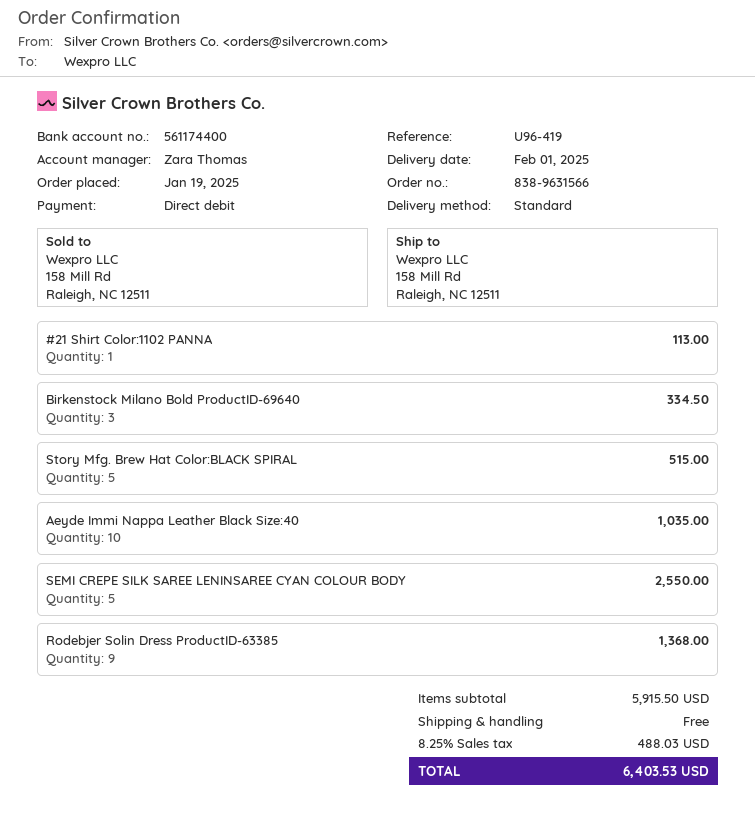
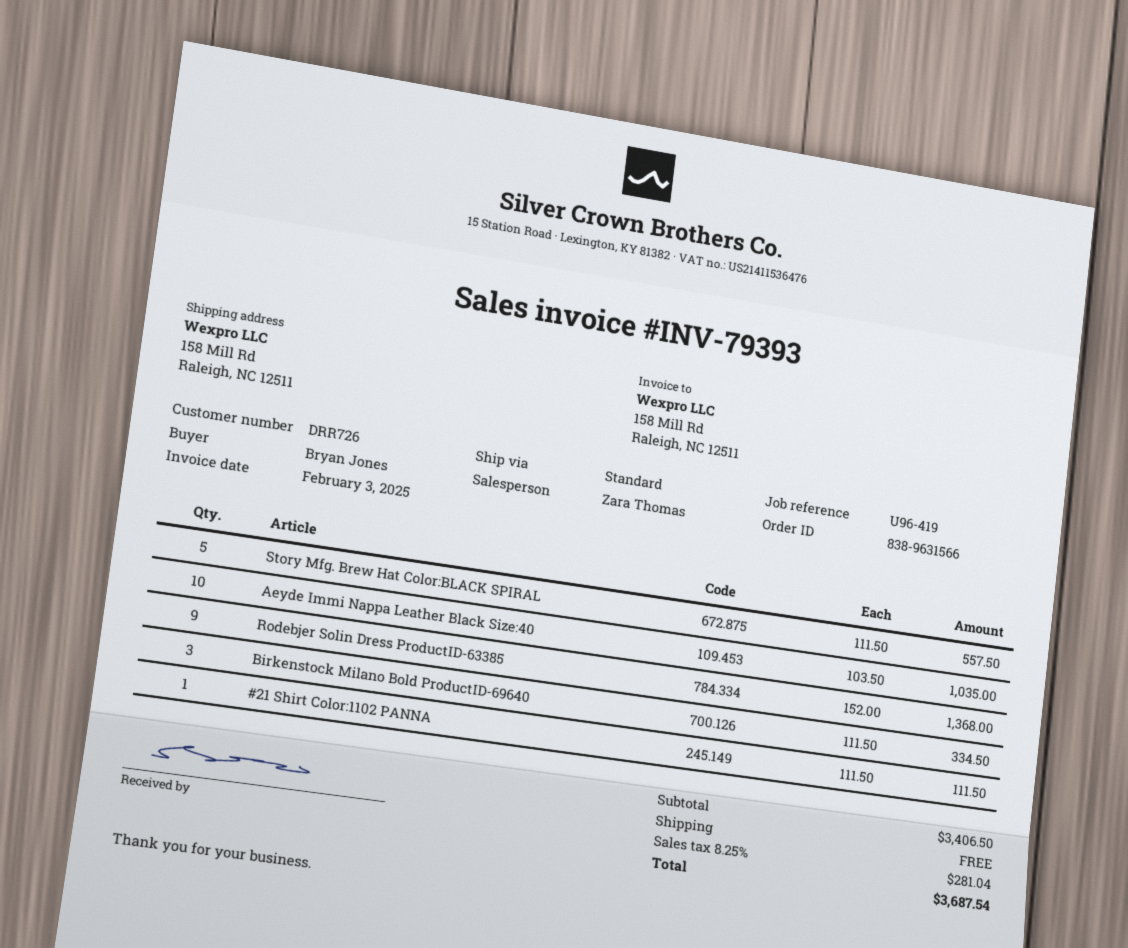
#21 Shirt Color:1102 PANNA: 1 for 113.00 -> 1 for 111.50
Story Mfg. Brew Hat Color:BLACK SPIRAL: 5 for 515.00 -> 5 for 557.50
SEMI CREPE SILK SAREE LENINSAREE CYAN COLOUR BODY: 5 for 2550.00 -> none
subtotal: 5915.50 -> 3406.50
tax: 8.25% = 488.03 -> 8.25% = 281.04
total: 6403.53 -> 3687.54

